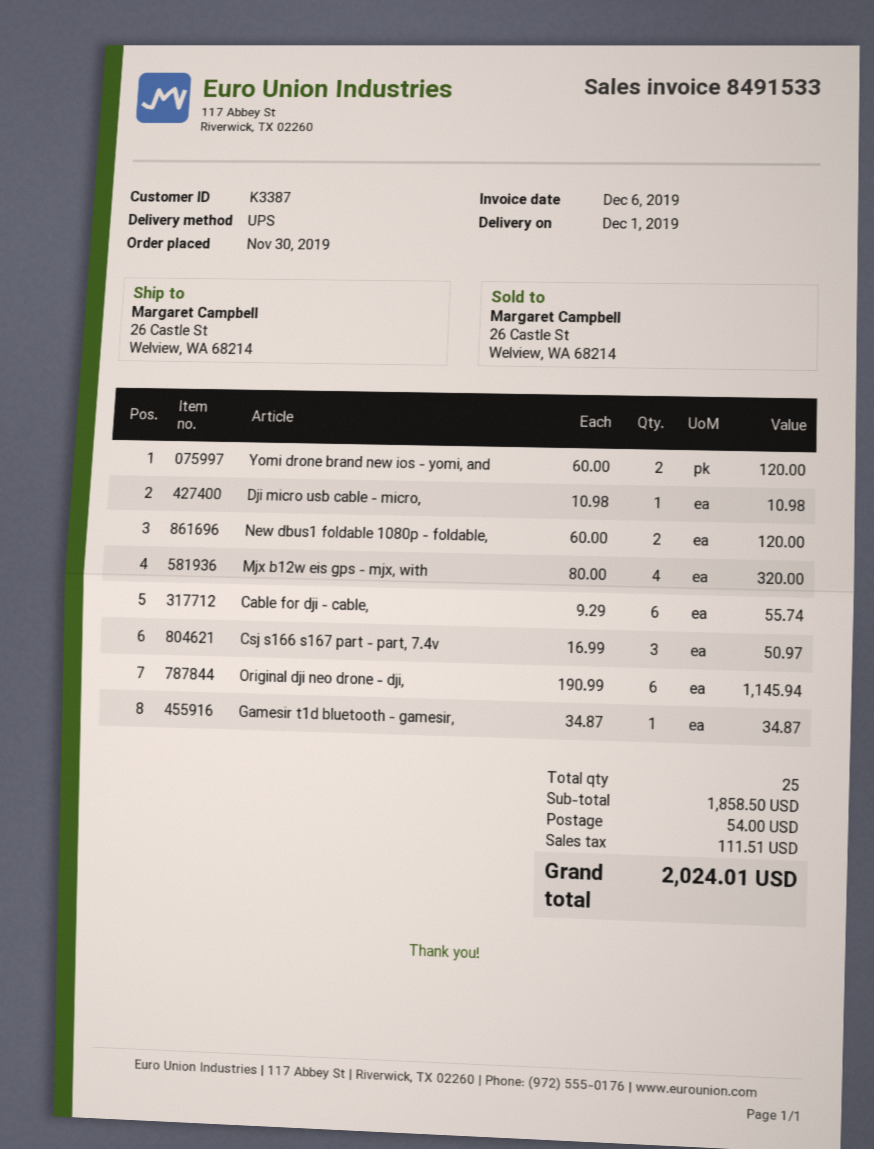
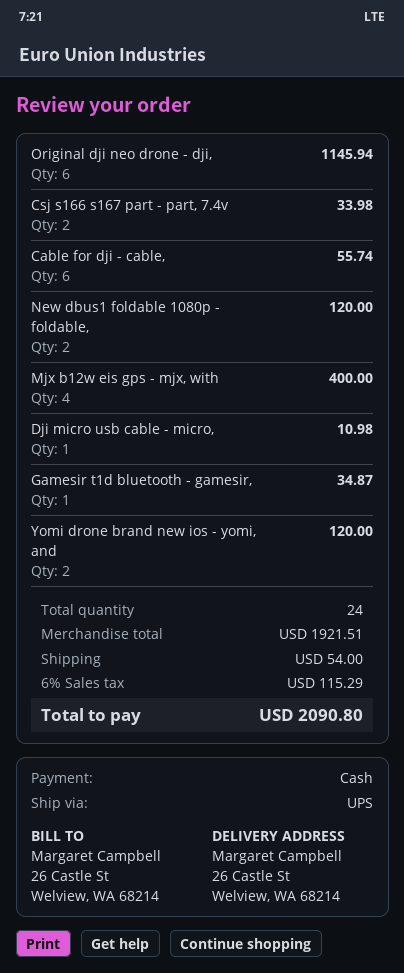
Mjx b12w eis gps - mjx, with: 4 for 320.00 -> 4 for 400.00
Csj s166 s167 part - part, 7.4v: 3 for 50.97 -> 2 for 33.98
total quantity: 25 -> 24
subtotal: 1858.50 -> 1921.51
tax: 111.51 -> 115.29
total: 2024.01 -> 2090.80

